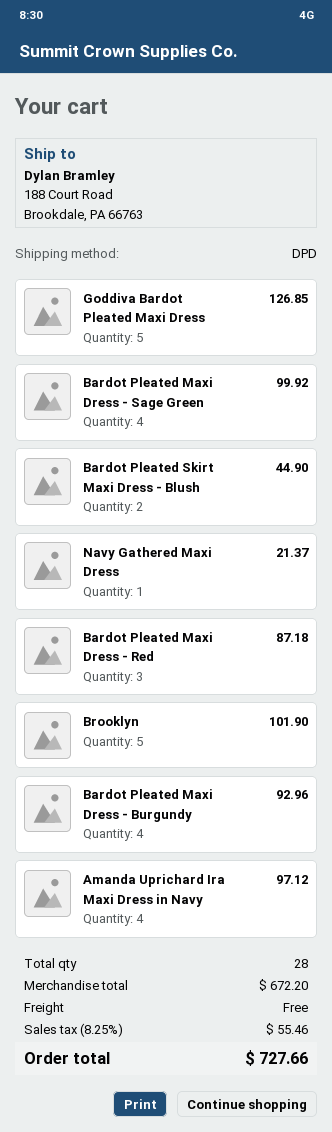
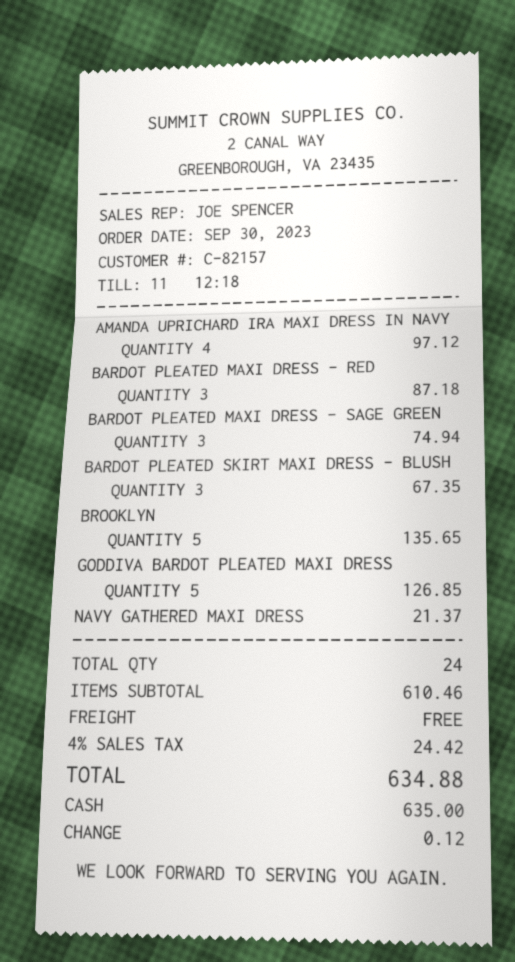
Bardot Pleated Maxi Dress - Sage Green: 4 for 99.92 -> 3 for 74.94
Bardot Pleated Skirt Maxi Dress - Blush: 2 for 44.90 -> 3 for 67.35
Brooklyn: 5 for 101.90 -> 5 for 135.65
Bardot Pleated Maxi Dress - Burgundy: 4 for 92.96 -> none
total quantity: 28 -> 24
subtotal: 672.20 -> 610.46
tax: 8.25% = 55.46 -> 4% = 24.42
total: 727.66 -> 634.88

